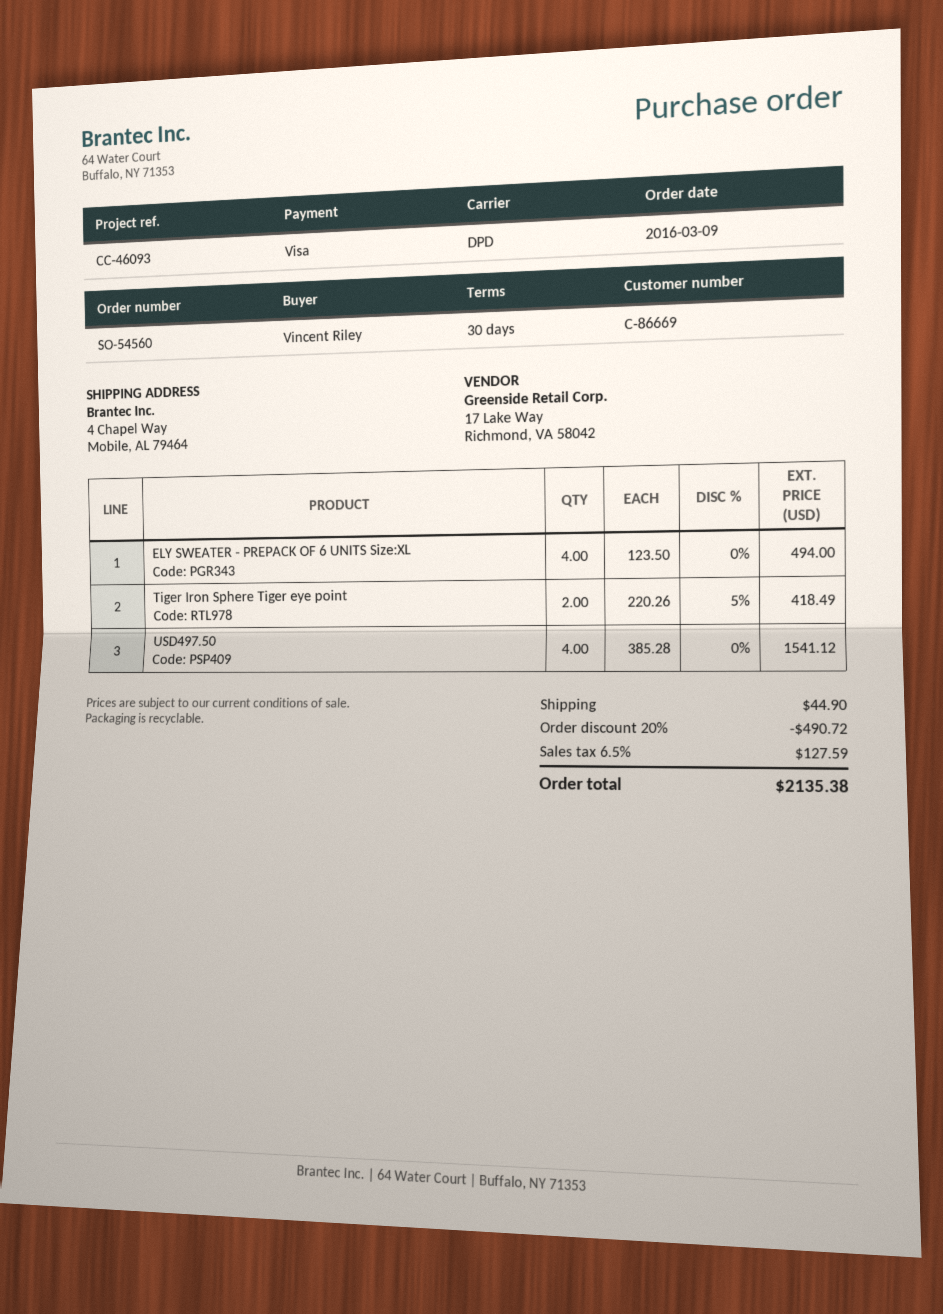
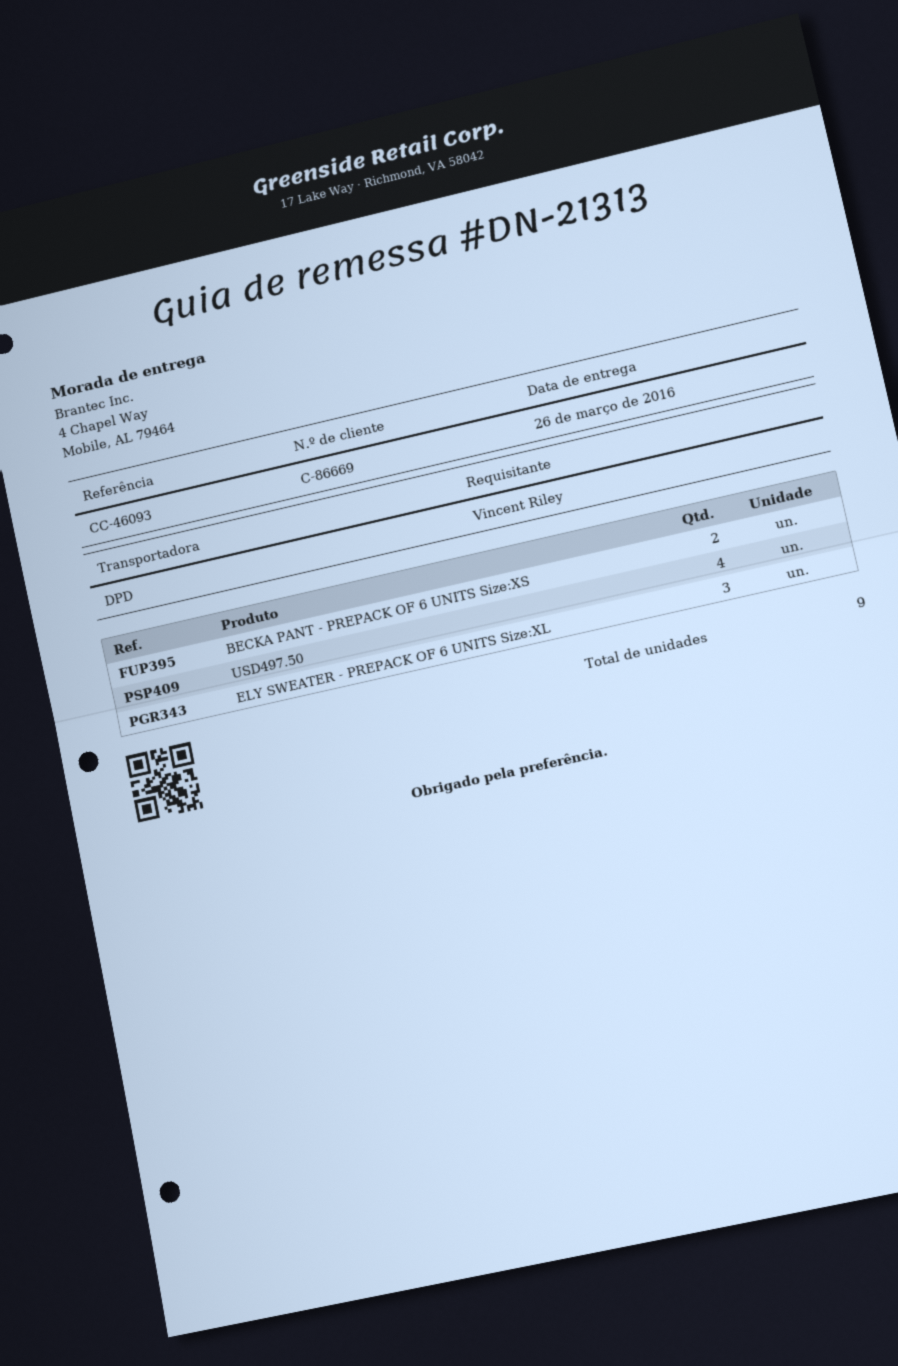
ELY SWEATER - PREPACK OF 6 UNITS Size:XL: 4 -> 3
Tiger Iron Sphere Tiger eye point: 2 -> none
BECKA PANT - PREPACK OF 6 UNITS Size:XS: none -> 2

